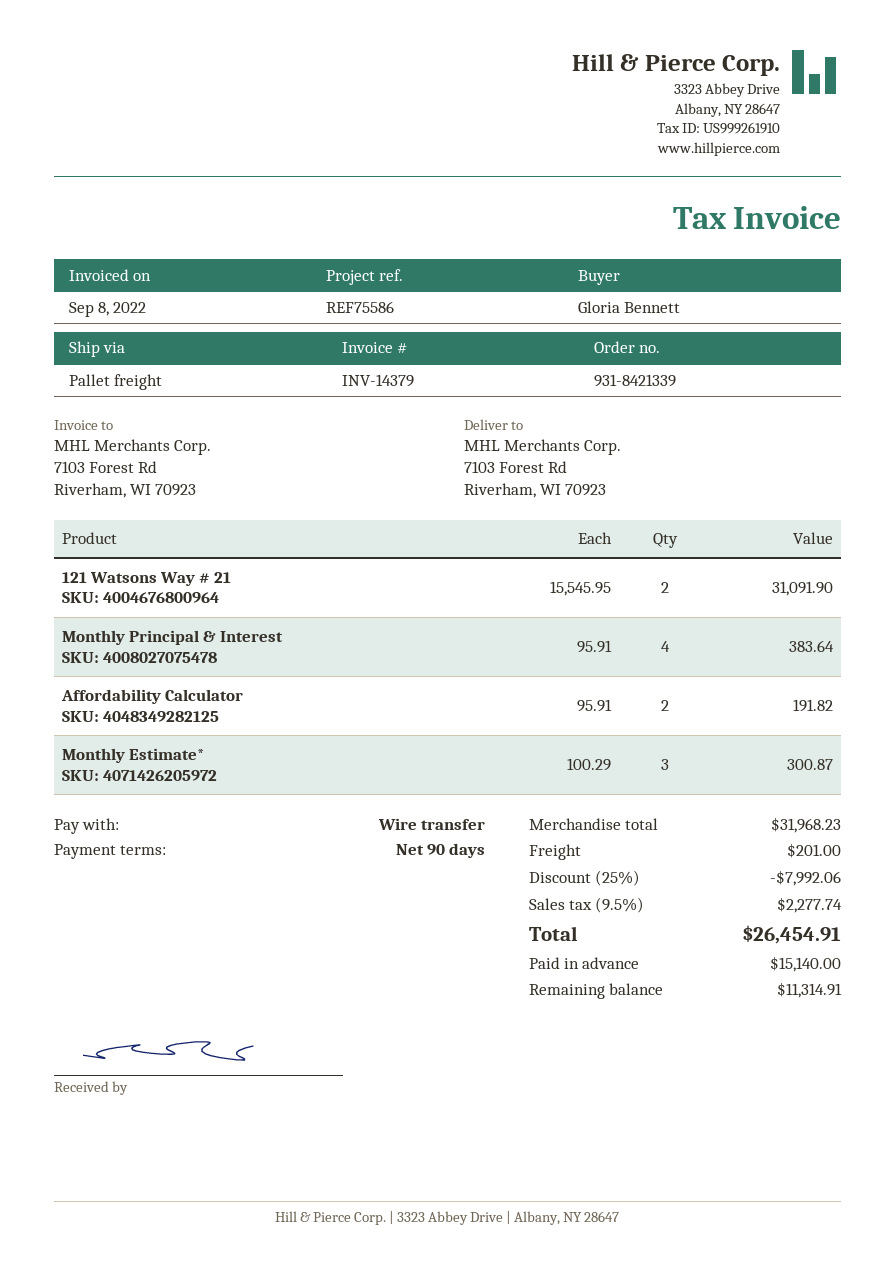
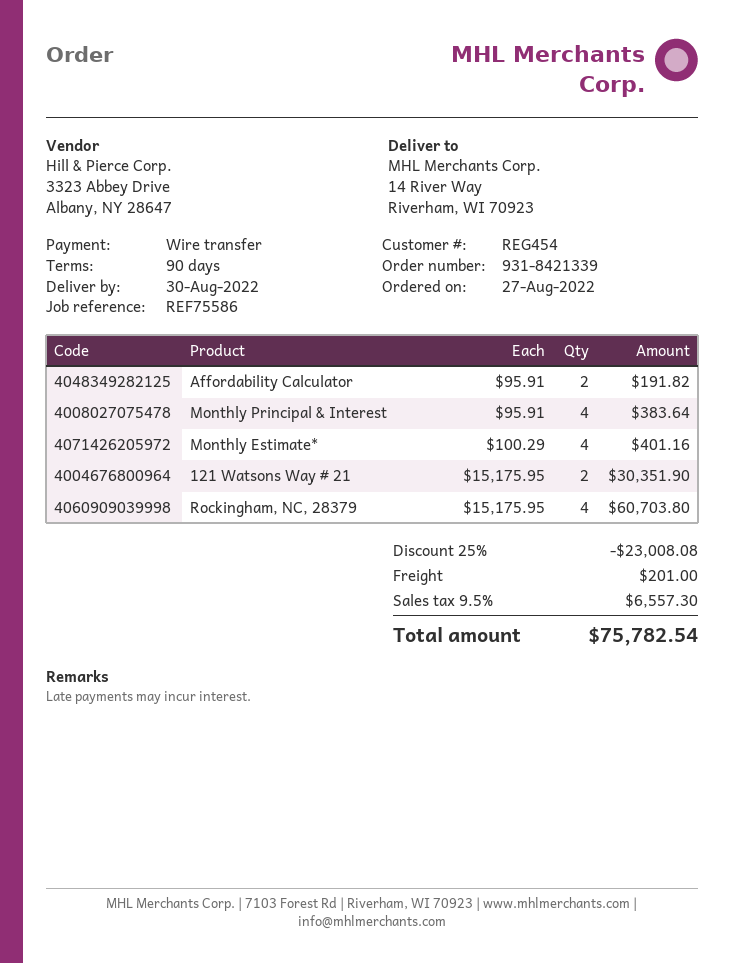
ship to: 7103 Forest Rd, Riverham, WI 70923 -> 14 River Way, Riverham, WI 70923
121 Watsons Way # 21: 2 x 15545.95 = 31091.90 -> 2 x 15175.95 = 30351.90
Monthly Estimate*: 3 x 100.29 = 300.87 -> 4 x 100.29 = 401.16
Rockingham, NC, 28379: none -> 4 x 15175.95 = 60703.80
discount: 25% = 7992.06 -> 25% = 23008.08
tax: 9.5% = 2277.74 -> 9.5% = 6557.30
total: 26454.91 -> 75782.54

